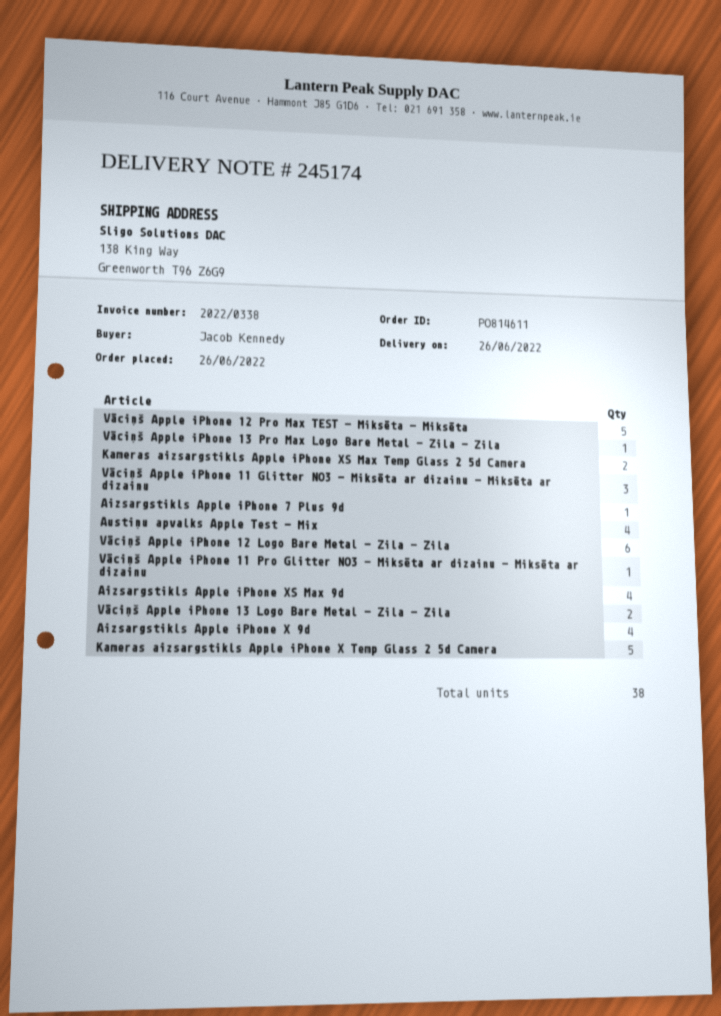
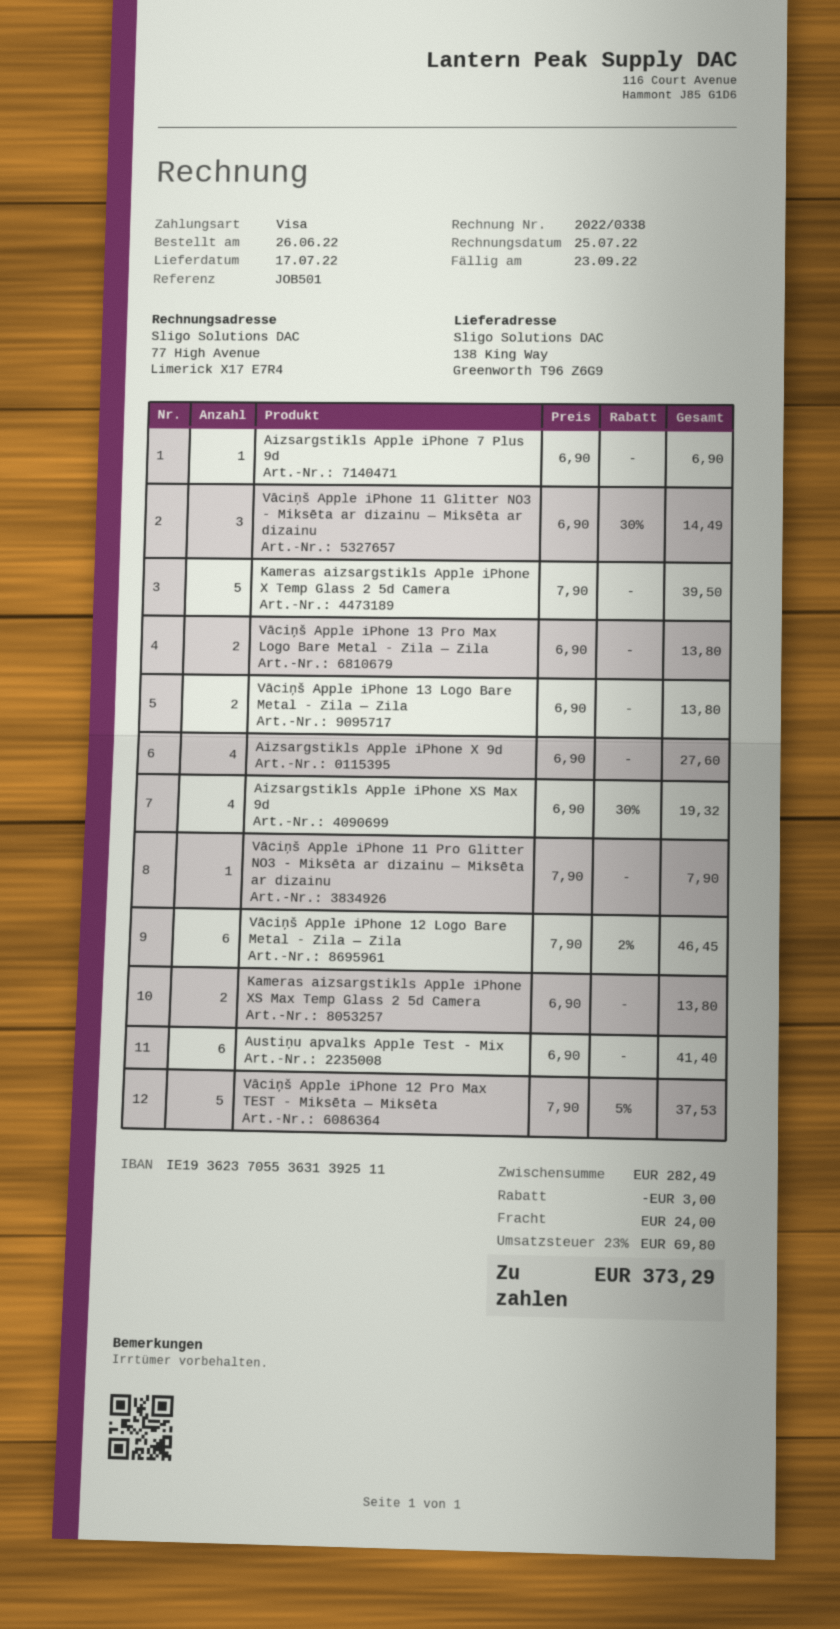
delivery date: 2022-06-26 -> 2022-07-17
Vāciņš Apple iPhone 13 Pro Max Logo Bare Metal - Zila — Zila: 1 -> 2
Austiņu apvalks Apple Test - Mix: 4 -> 6

